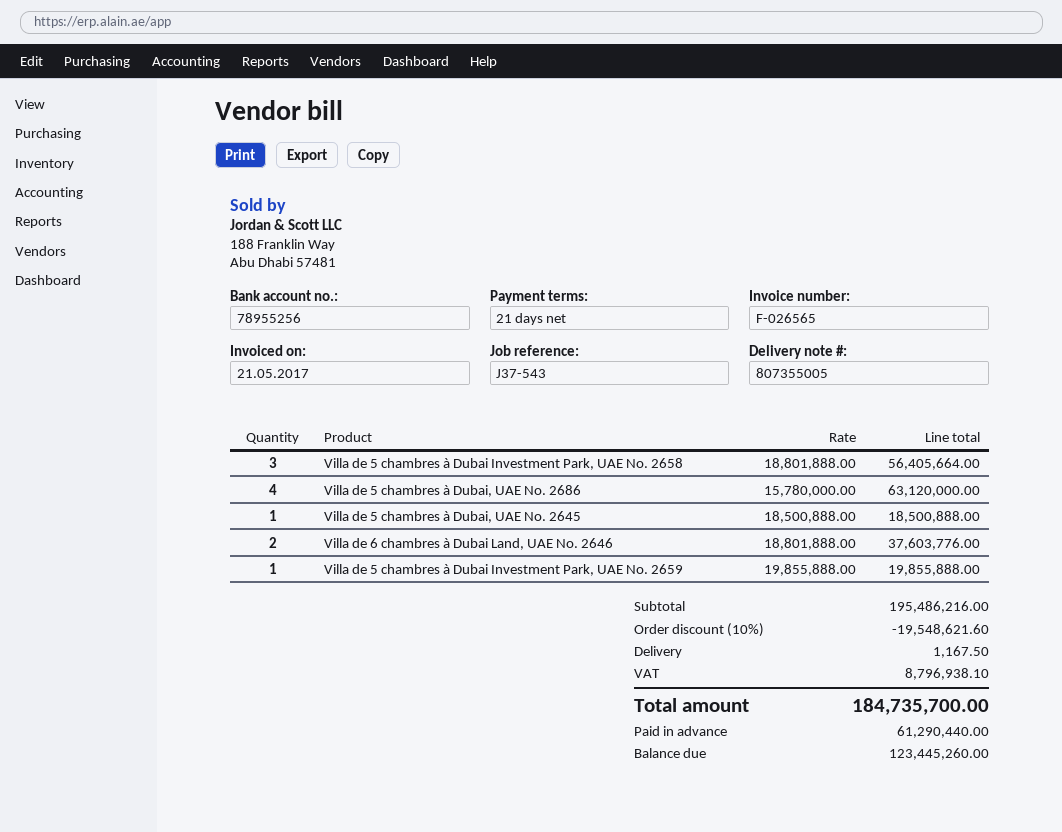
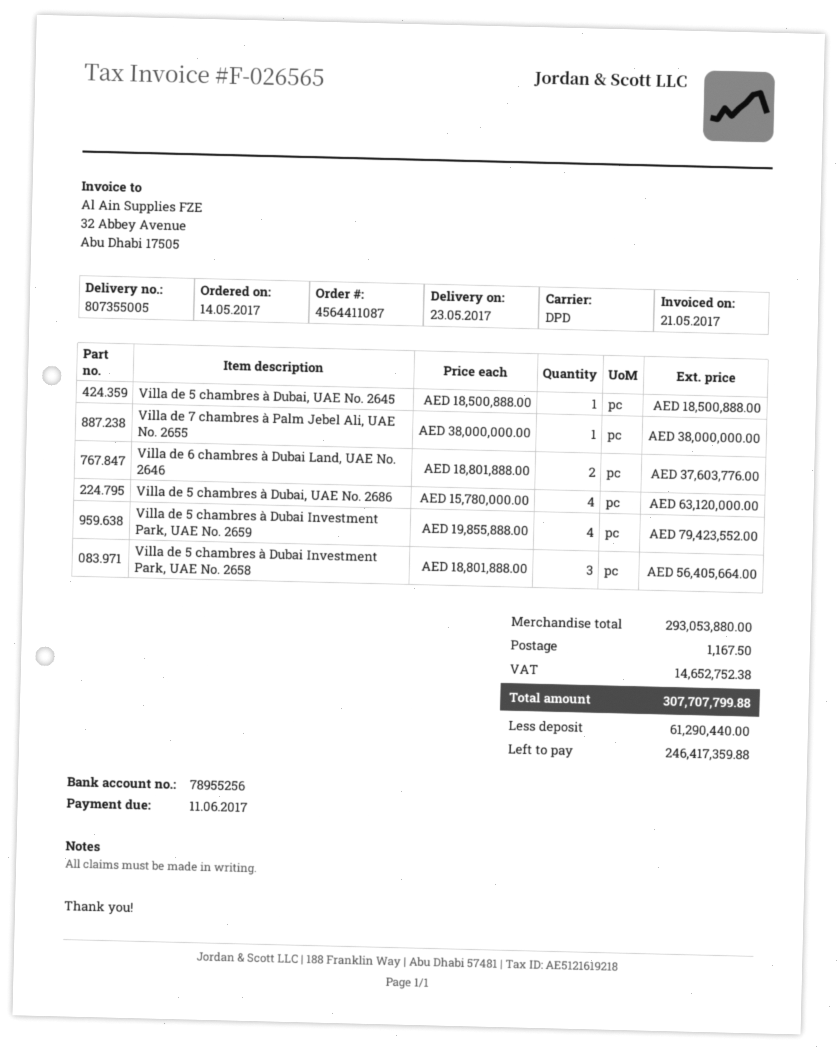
Villa de 5 chambres à Dubai Investment Park, UAE No. 2659: 1 x 19855888.00 = 19855888.00 -> 4 x 19855888.00 = 79423552.00
Villa de 7 chambres à Palm Jebel Ali, UAE No. 2655: none -> 1 x 38000000.00 = 38000000.00
subtotal: 195486216.00 -> 293053880.00
discount: 10% = 19548621.60 -> none
tax: 8796938.10 -> 14652752.38
total: 184735700.00 -> 307707799.88
balance: 123445260.00 -> 246417359.88

